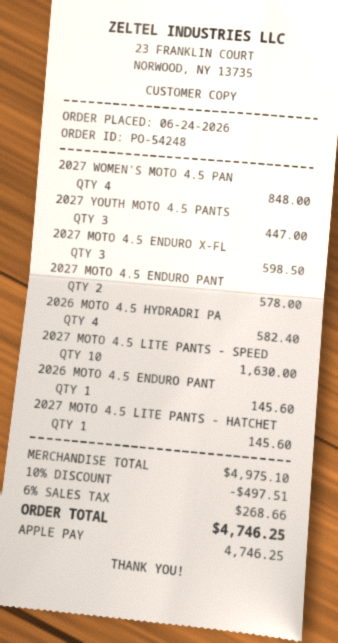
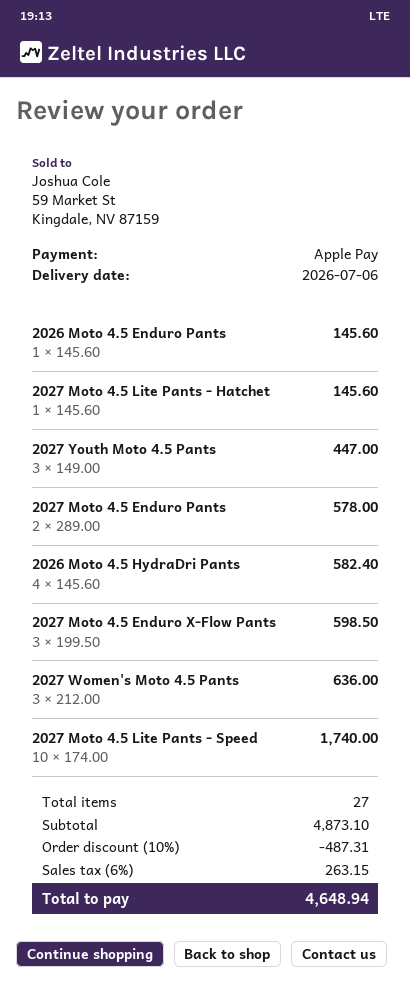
2027 WOMEN'S MOTO 4.5 PAN: 4 for 848.00 -> 3 for 636.00
2027 MOTO 4.5 LITE PANTS - SPEED: 10 for 1630.00 -> 10 for 1740.00
subtotal: 4975.10 -> 4873.10
discount: 10% = 497.51 -> 10% = 487.31
tax: 6% = 268.66 -> 6% = 263.15
total: 4746.25 -> 4648.94

